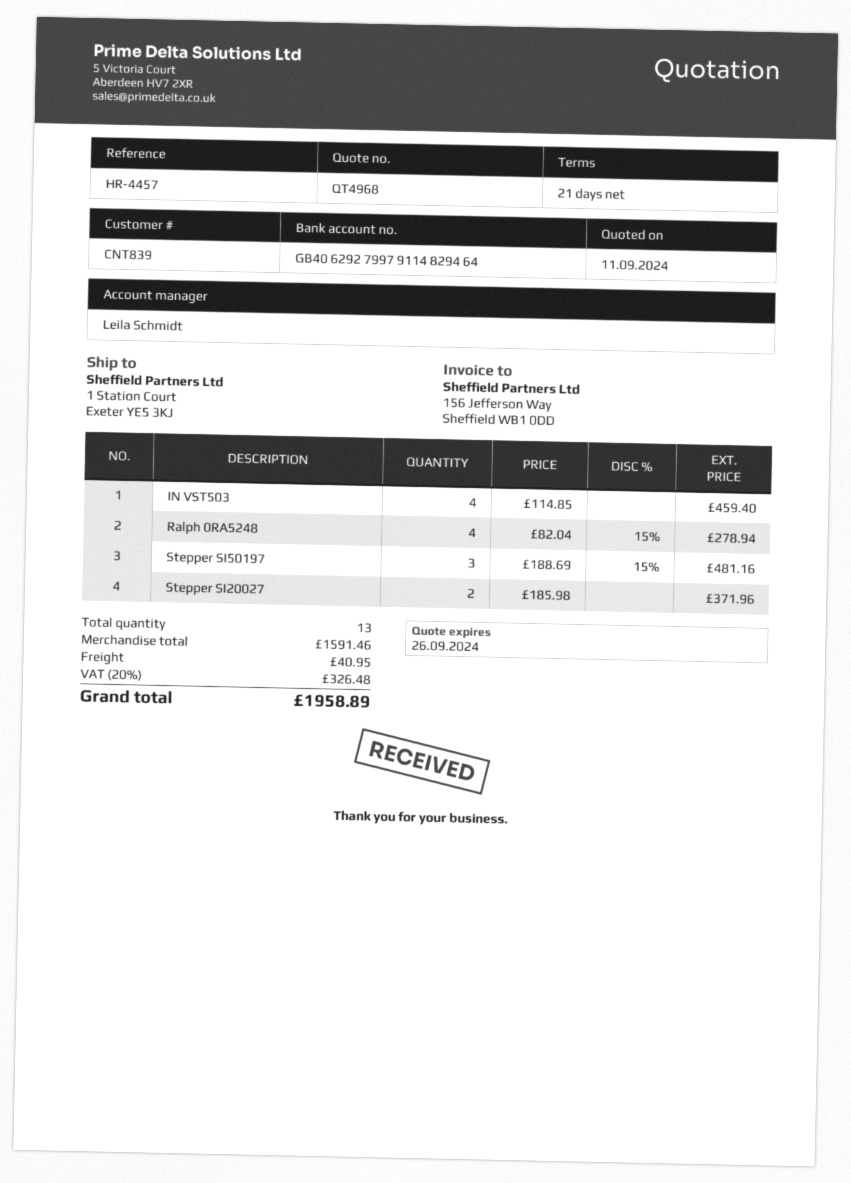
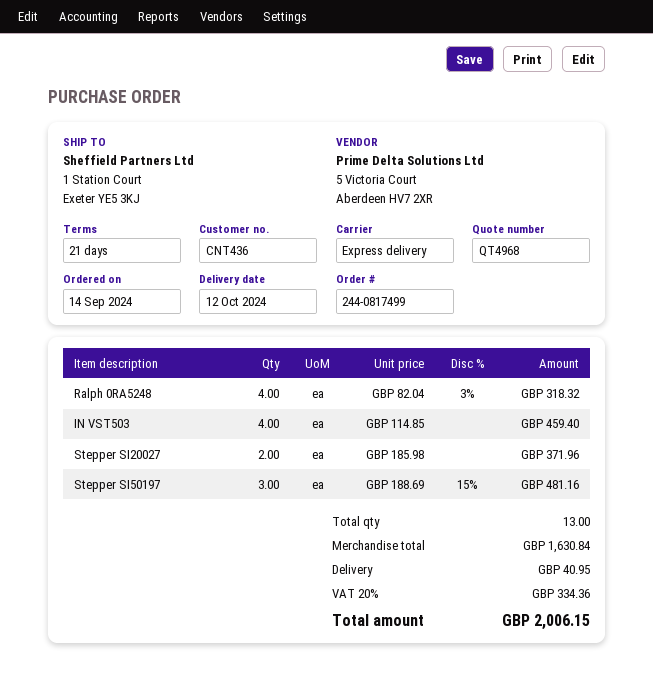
customer number: CNT839 -> CNT436
Ralph 0RA5248: 4 x 82.04 - 15% = 278.94 -> 4 x 82.04 - 3% = 318.32
subtotal: 1591.46 -> 1630.84
tax: 20% = 326.48 -> 20% = 334.36
total: 1958.89 -> 2006.15

